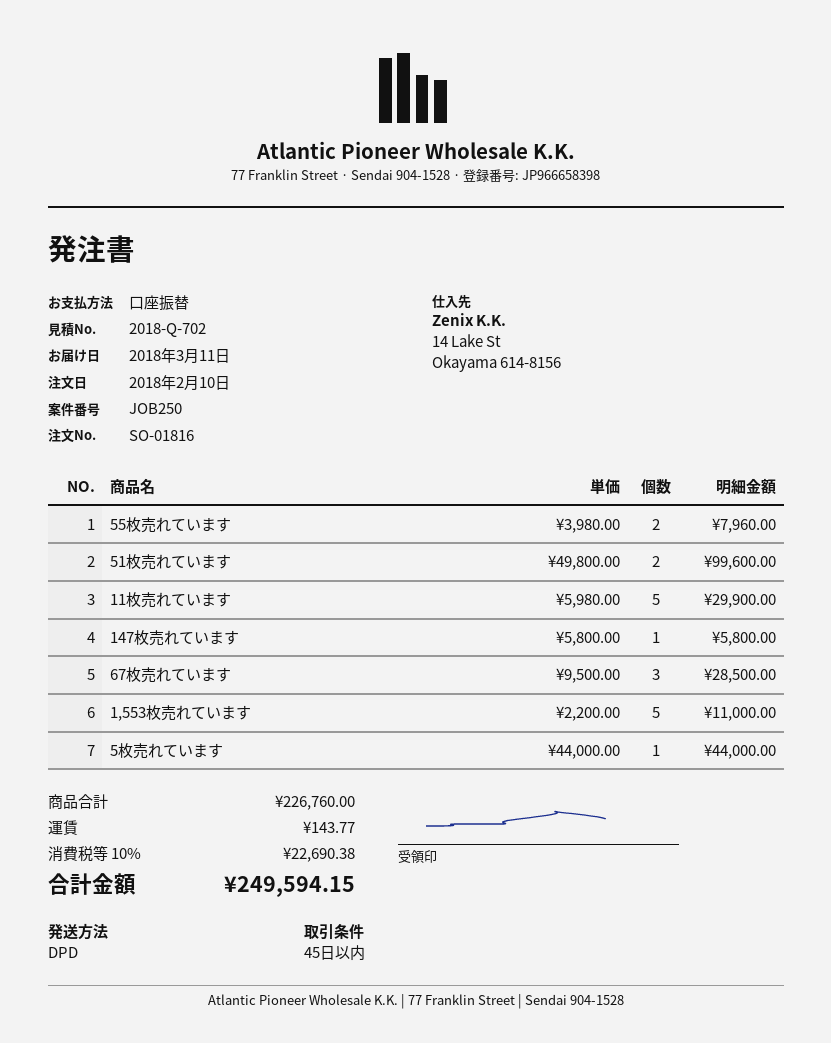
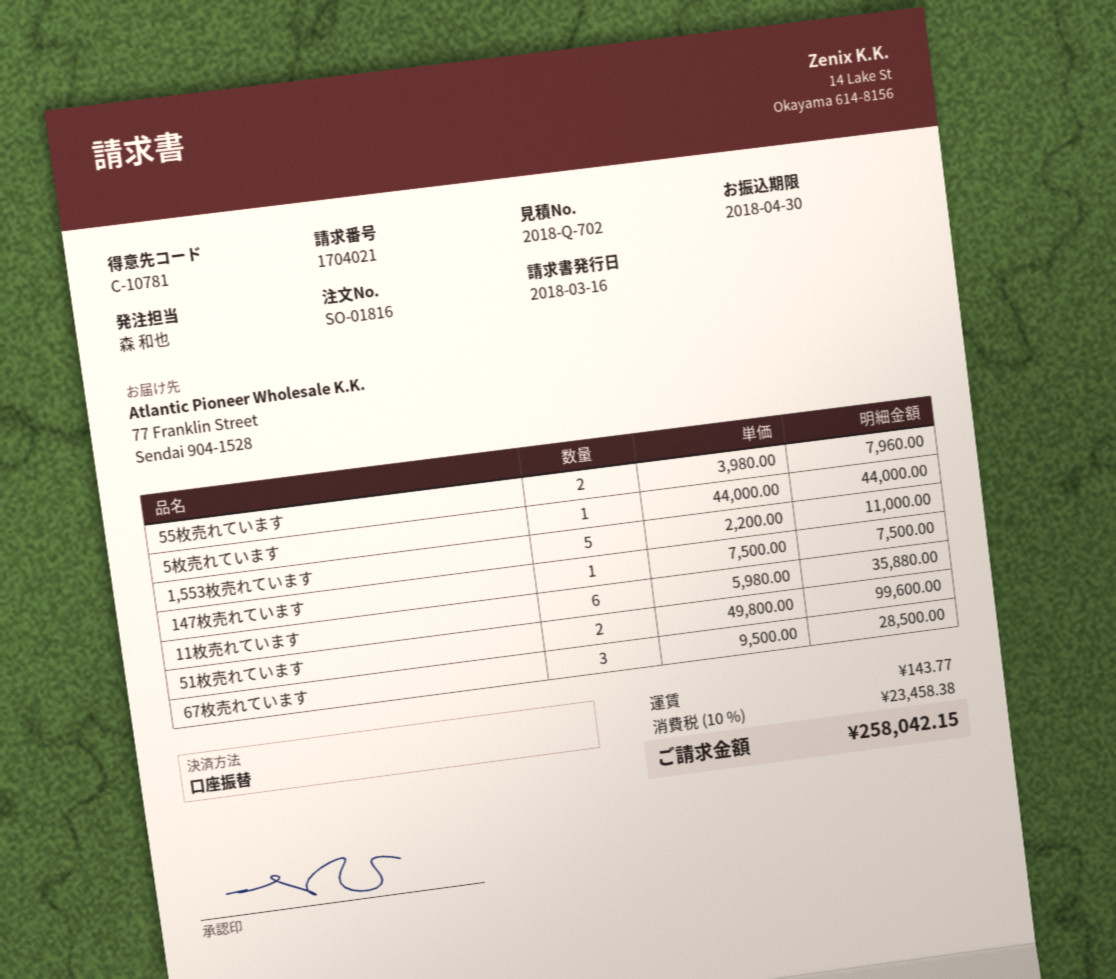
11枚売れています: 5 x 5980.00 = 29900.00 -> 6 x 5980.00 = 35880.00
147枚売れています: 1 x 5800.00 = 5800.00 -> 1 x 7500.00 = 7500.00
tax: 10% = 22690.38 -> 10% = 23458.38
total: 249594.15 -> 258042.15

